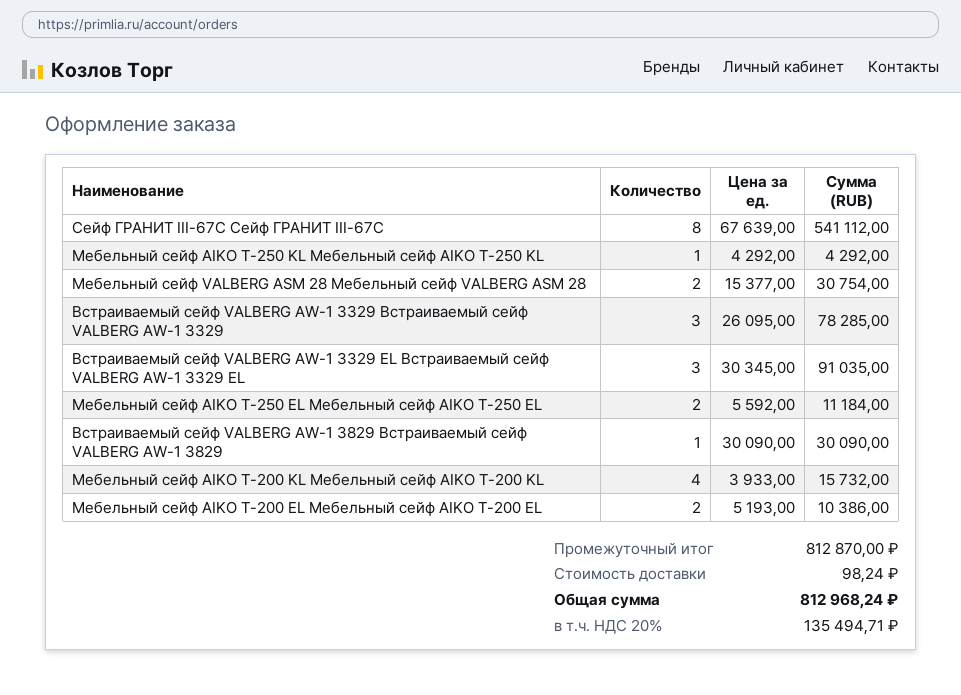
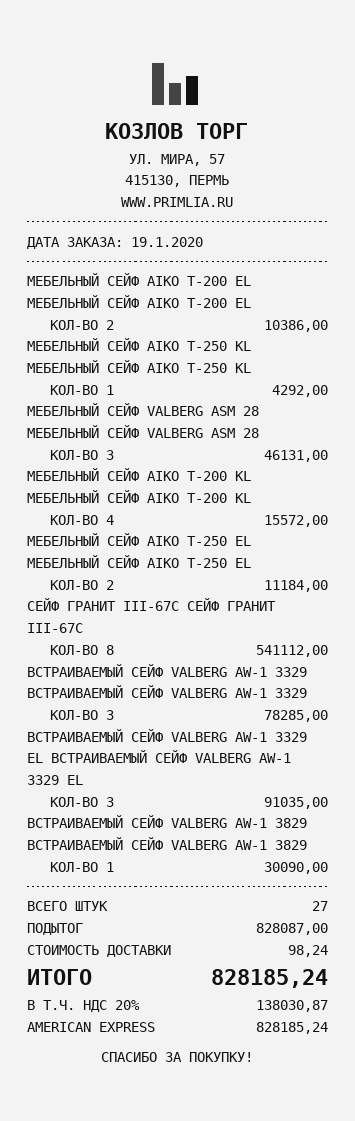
Мебельный сейф VALBERG ASM 28 Мебельный сейф VALBERG ASM 28: 2 for 30754.00 -> 3 for 46131.00
Мебельный сейф AIKO T-200 KL Мебельный сейф AIKO T-200 KL: 4 for 15732.00 -> 4 for 15572.00
subtotal: 812870.00 -> 828087.00
tax: 20% = 135494.71 -> 20% = 138030.87
total: 812968.24 -> 828185.24

